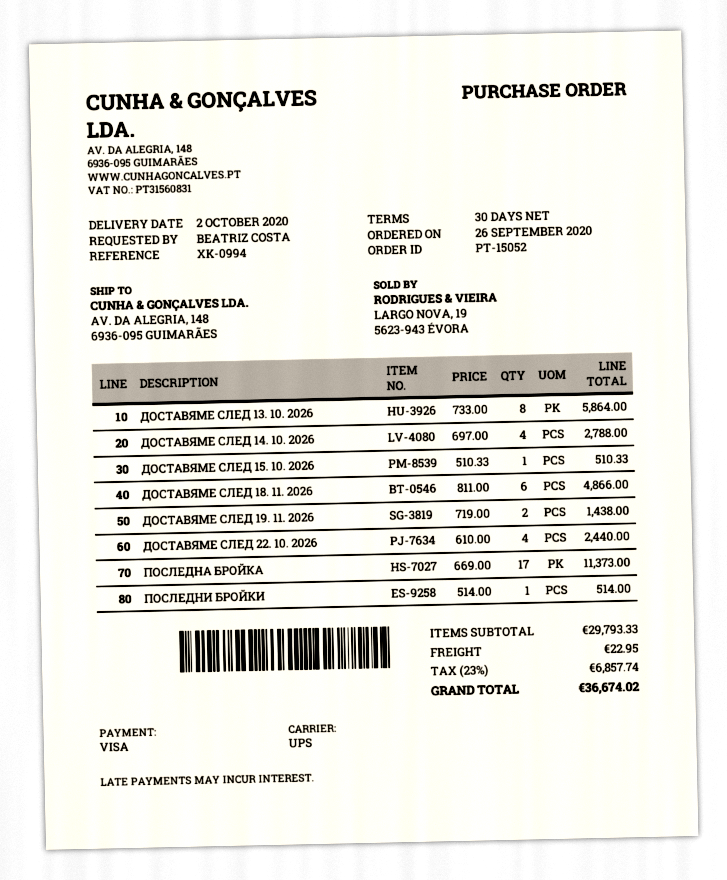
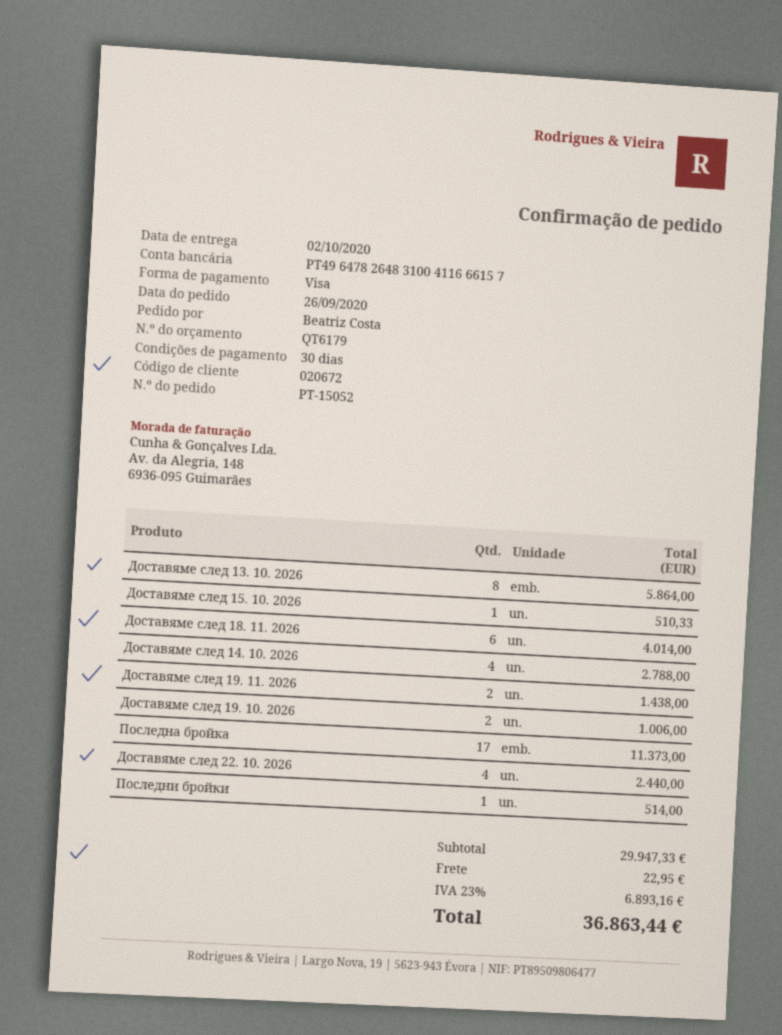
ДОСТАВЯМЕ СЛЕД 18. 11. 2026: 6 for 4866.00 -> 6 for 4014.00
Доставяме след 19. 10. 2026: none -> 2 for 1006.00
subtotal: 29793.33 -> 29947.33
tax: 23% = 6857.74 -> 23% = 6893.16
total: 36674.02 -> 36863.44

